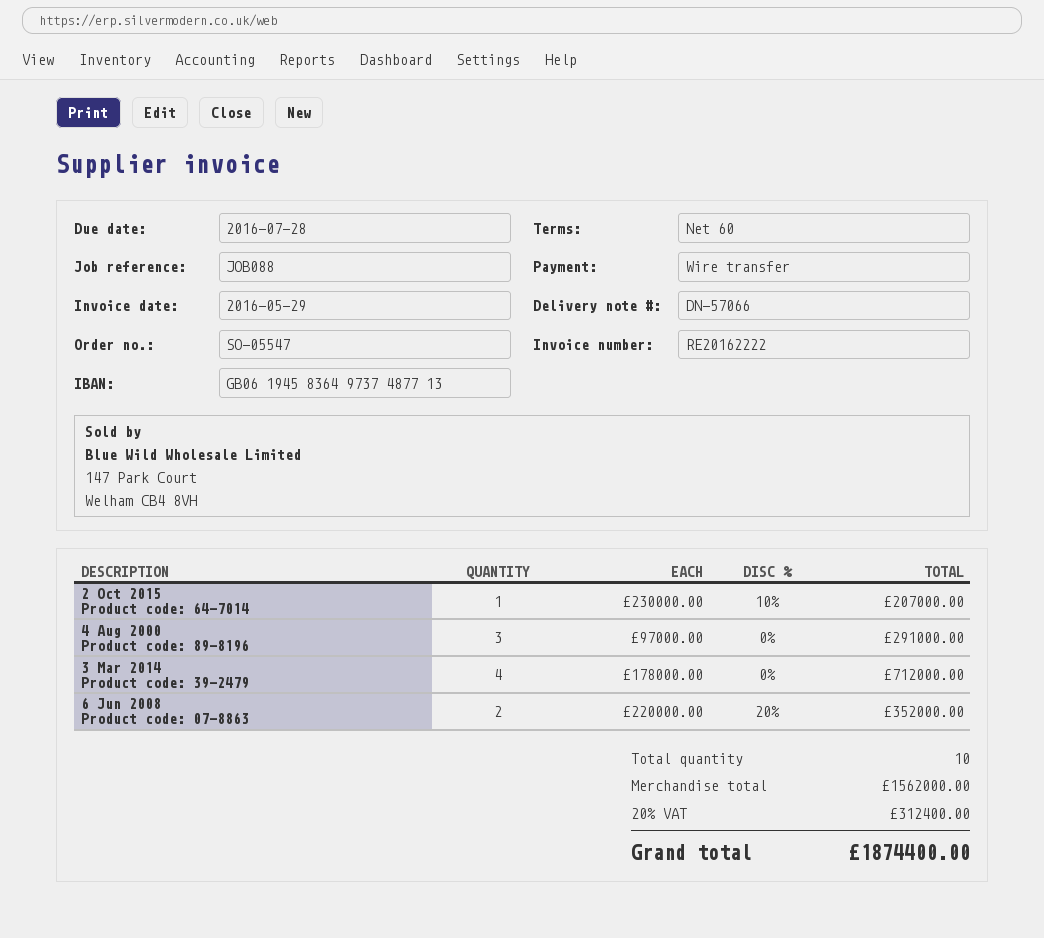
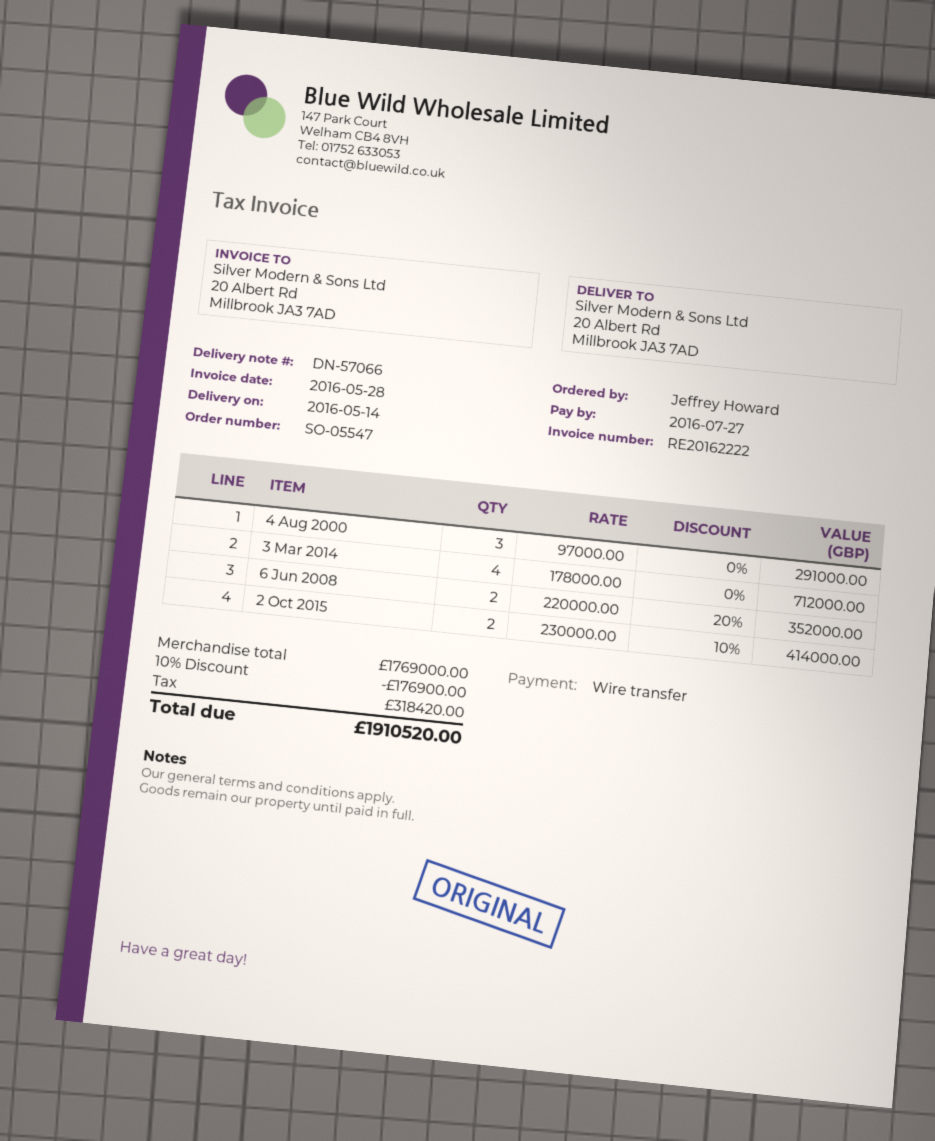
invoice date: 2016-05-29 -> 2016-05-28
due date: 2016-07-28 -> 2016-07-27
2 Oct 2015: 1 x 230000.00 - 10% = 207000.00 -> 2 x 230000.00 - 10% = 414000.00
subtotal: 1562000.00 -> 1769000.00
discount: none -> 10% = 176900.00
tax: 312400.00 -> 318420.00
total: 1874400.00 -> 1910520.00

